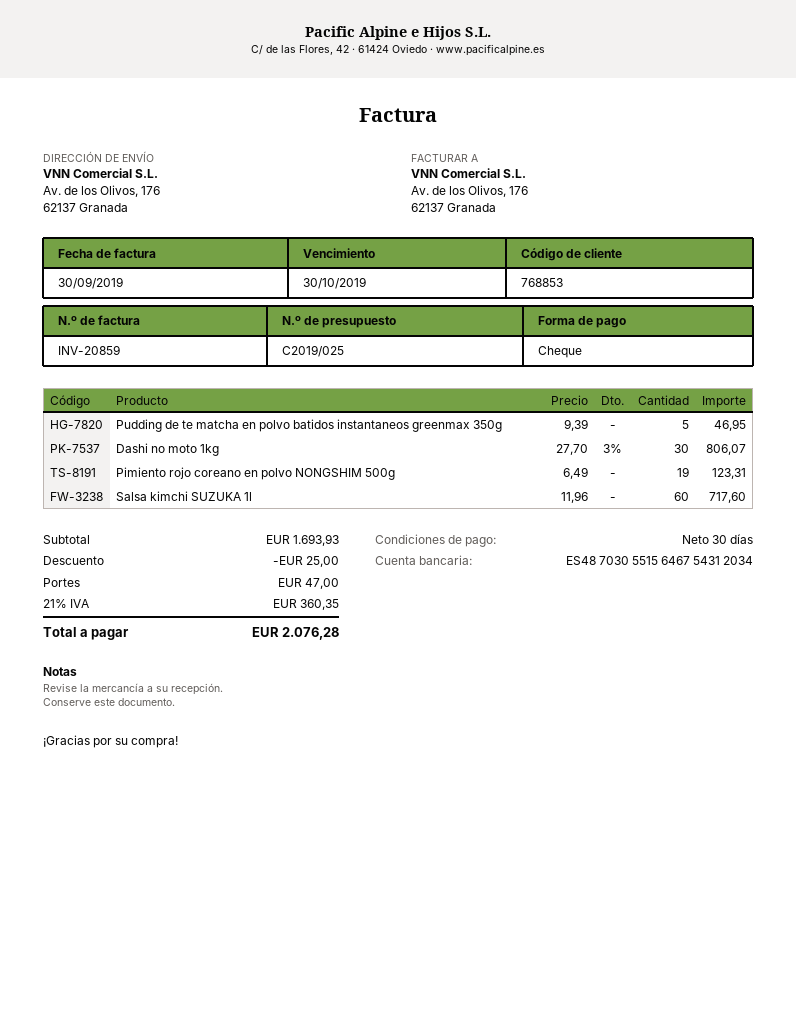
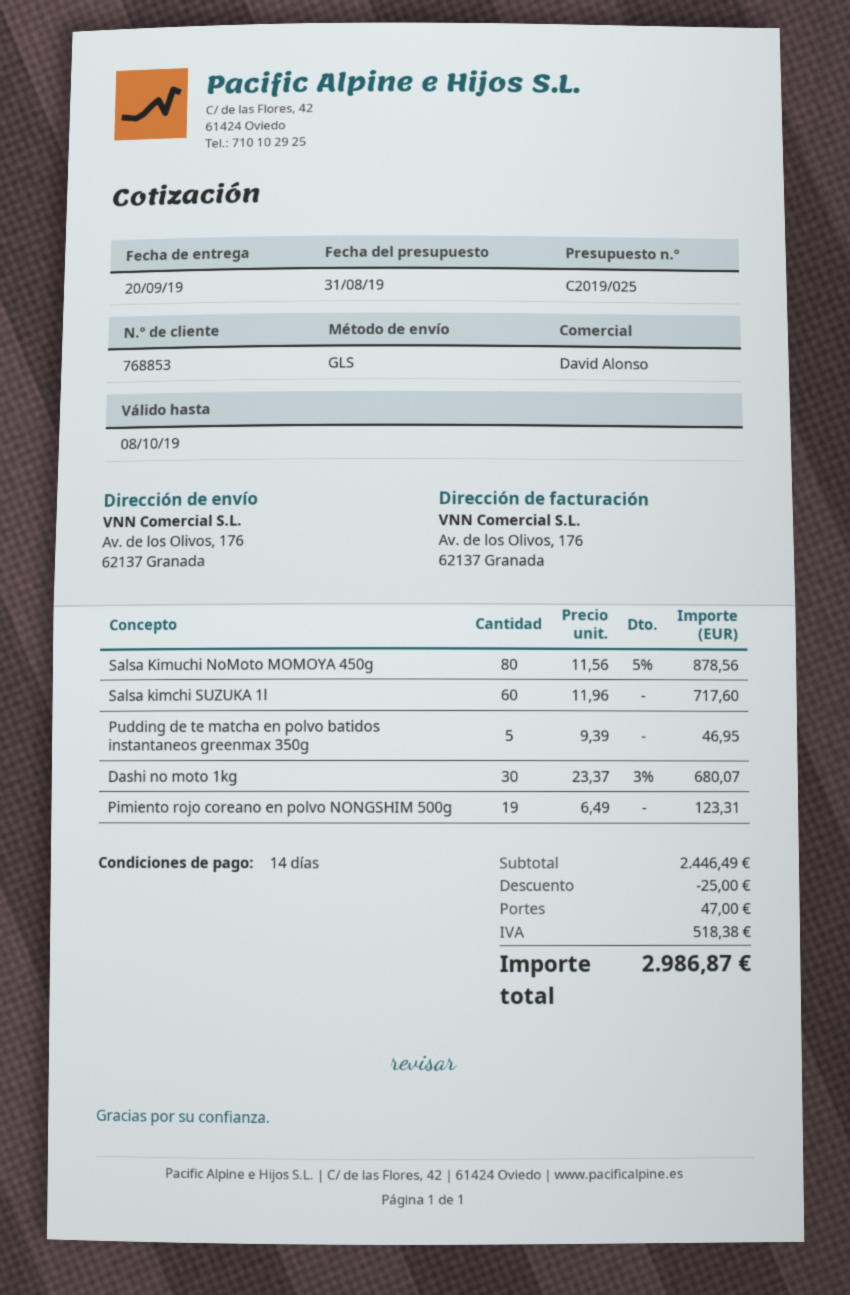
payment terms: 30 days -> 14 days
Dashi no moto 1kg: 30 x 27.70 - 3% = 806.07 -> 30 x 23.37 - 3% = 680.07
Salsa Kimuchi NoMoto MOMOYA 450g: none -> 80 x 11.56 - 5% = 878.56
subtotal: 1693.93 -> 2446.49
tax: 360.35 -> 518.38
total: 2076.28 -> 2986.87

